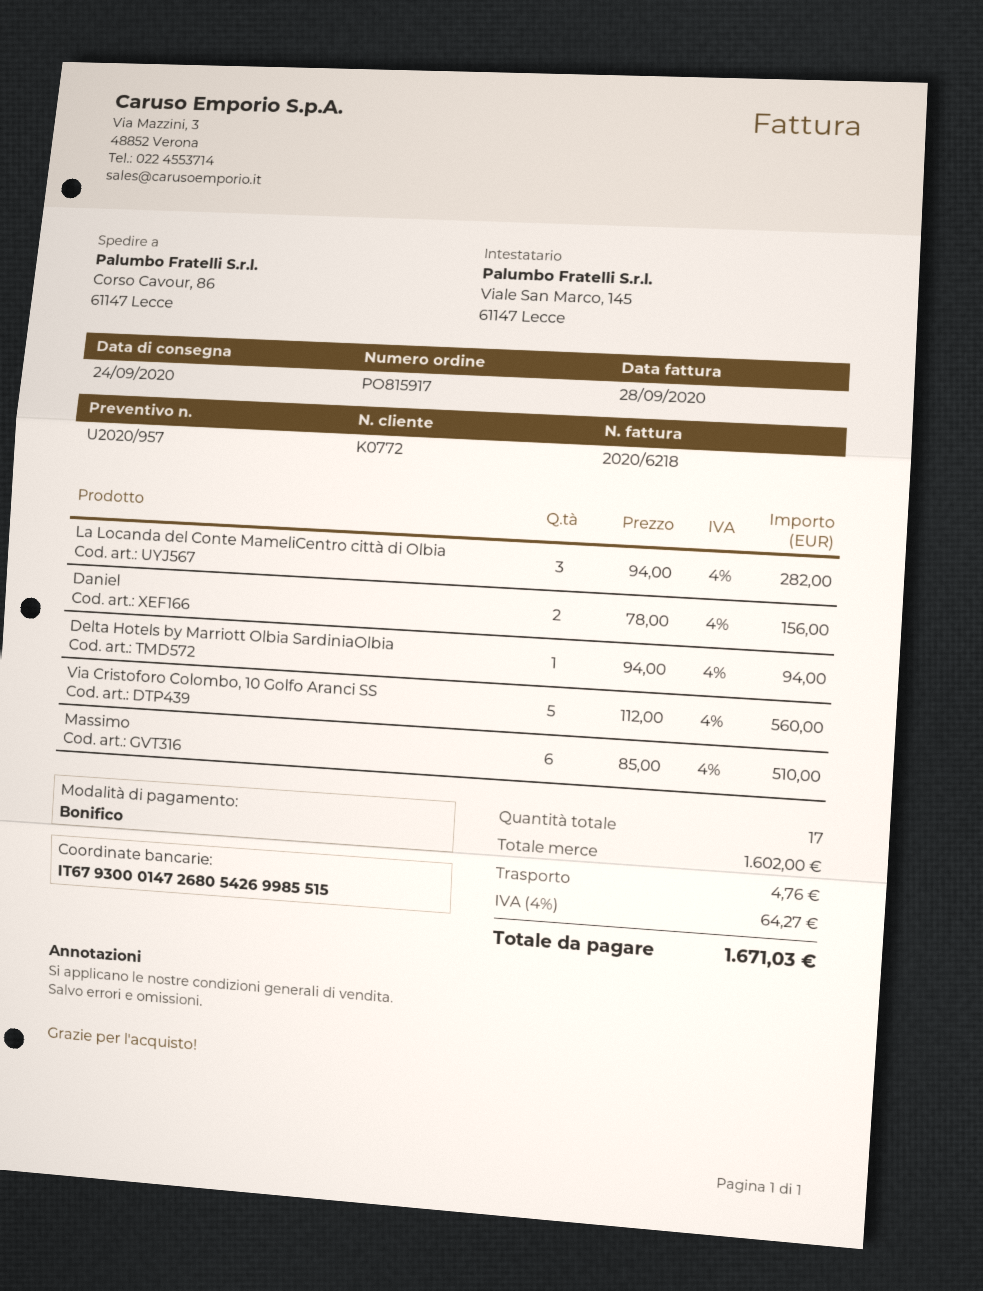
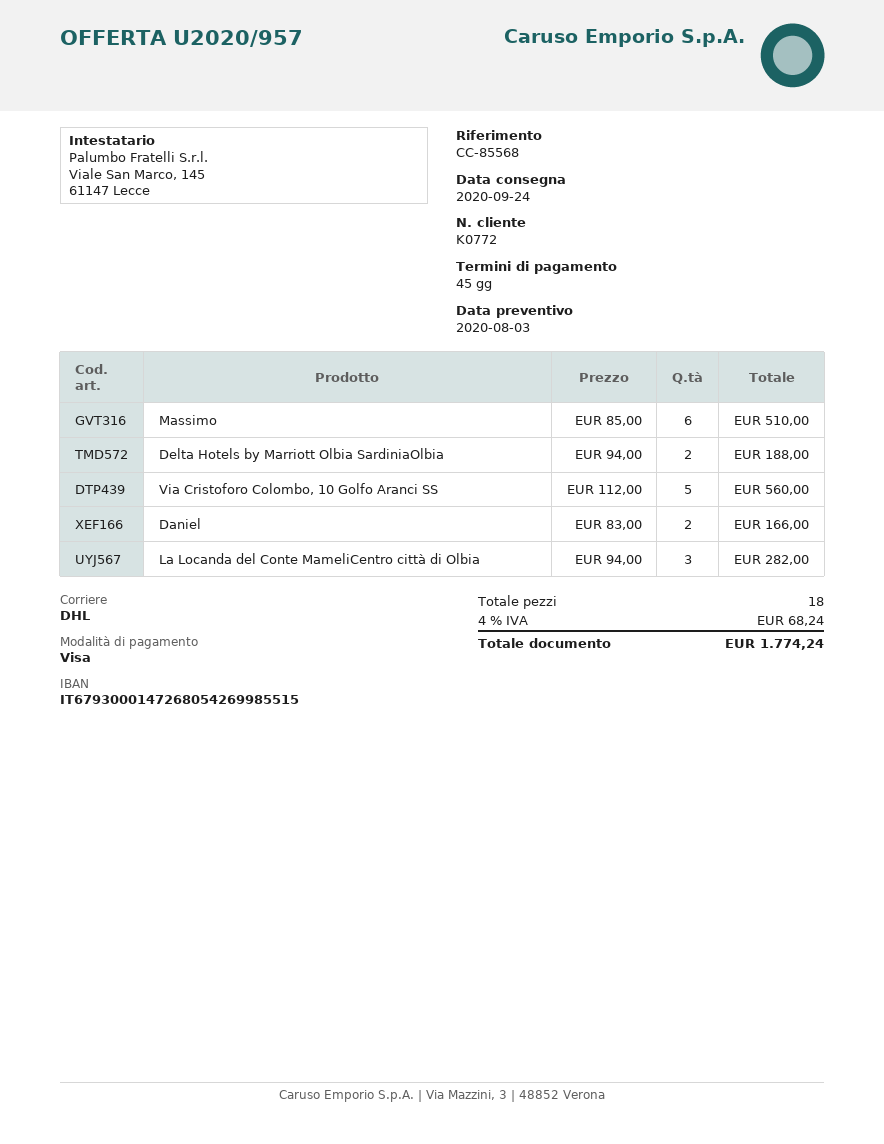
payment method: bank transfer -> Visa
Daniel: 2 x 78.00 = 156.00 -> 2 x 83.00 = 166.00
Delta Hotels by Marriott Olbia SardiniaOlbia: 1 x 94.00 = 94.00 -> 2 x 94.00 = 188.00
total quantity: 17 -> 18
shipping: 4.76 -> none
tax: 4% = 64.27 -> 4% = 68.24
total: 1671.03 -> 1774.24

